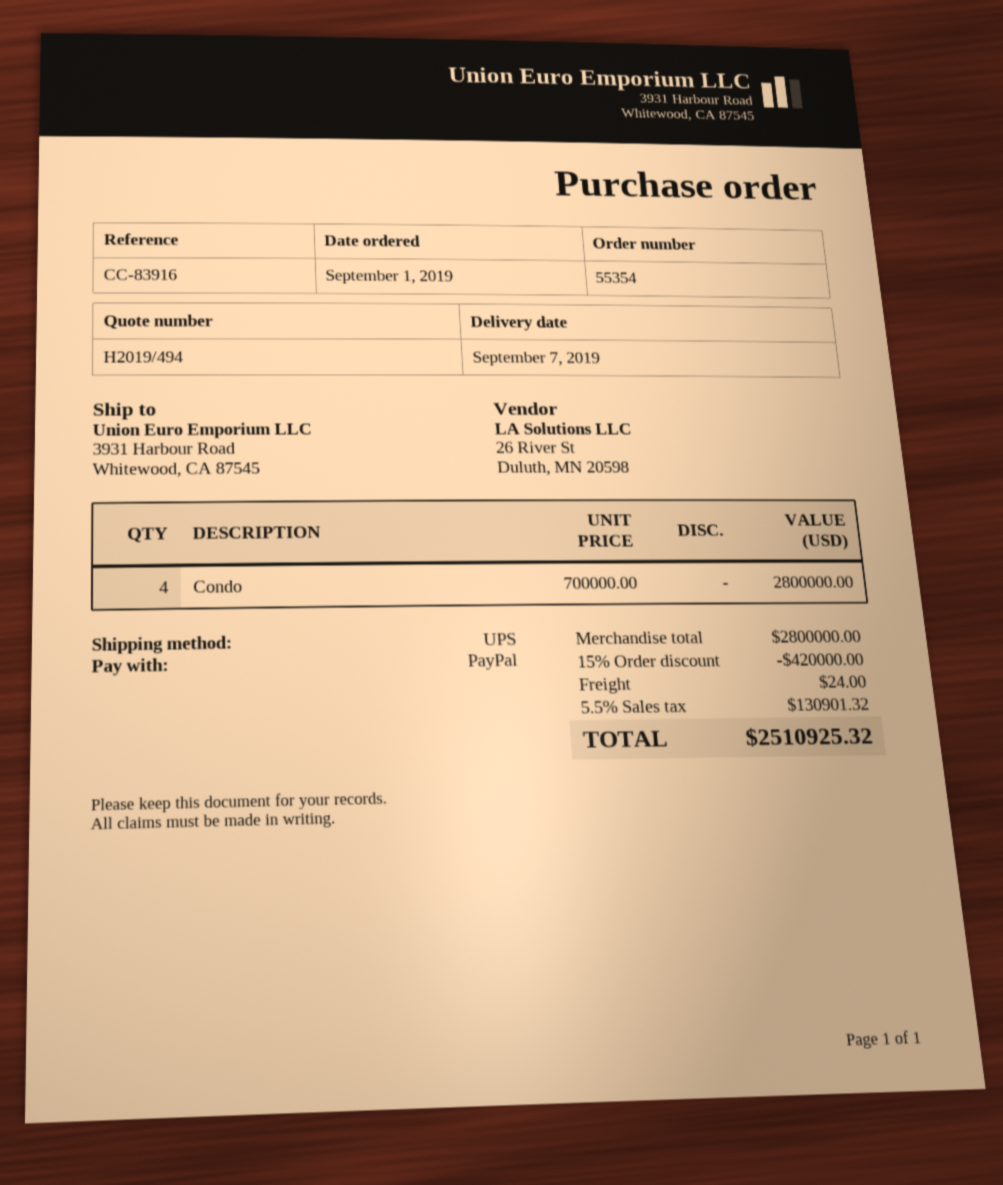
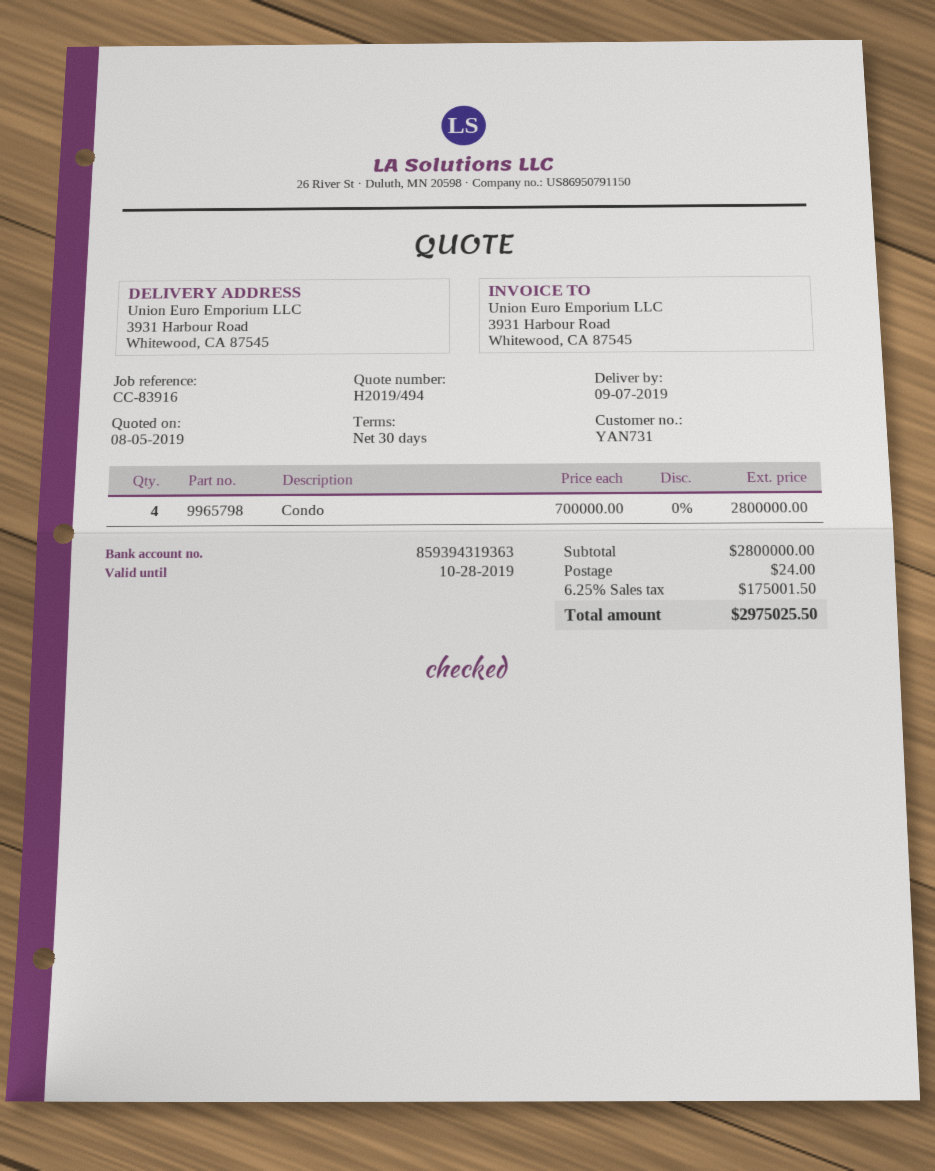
discount: 15% = 420000.00 -> none
tax: 5.5% = 130901.32 -> 6.25% = 175001.50
total: 2510925.32 -> 2975025.50

